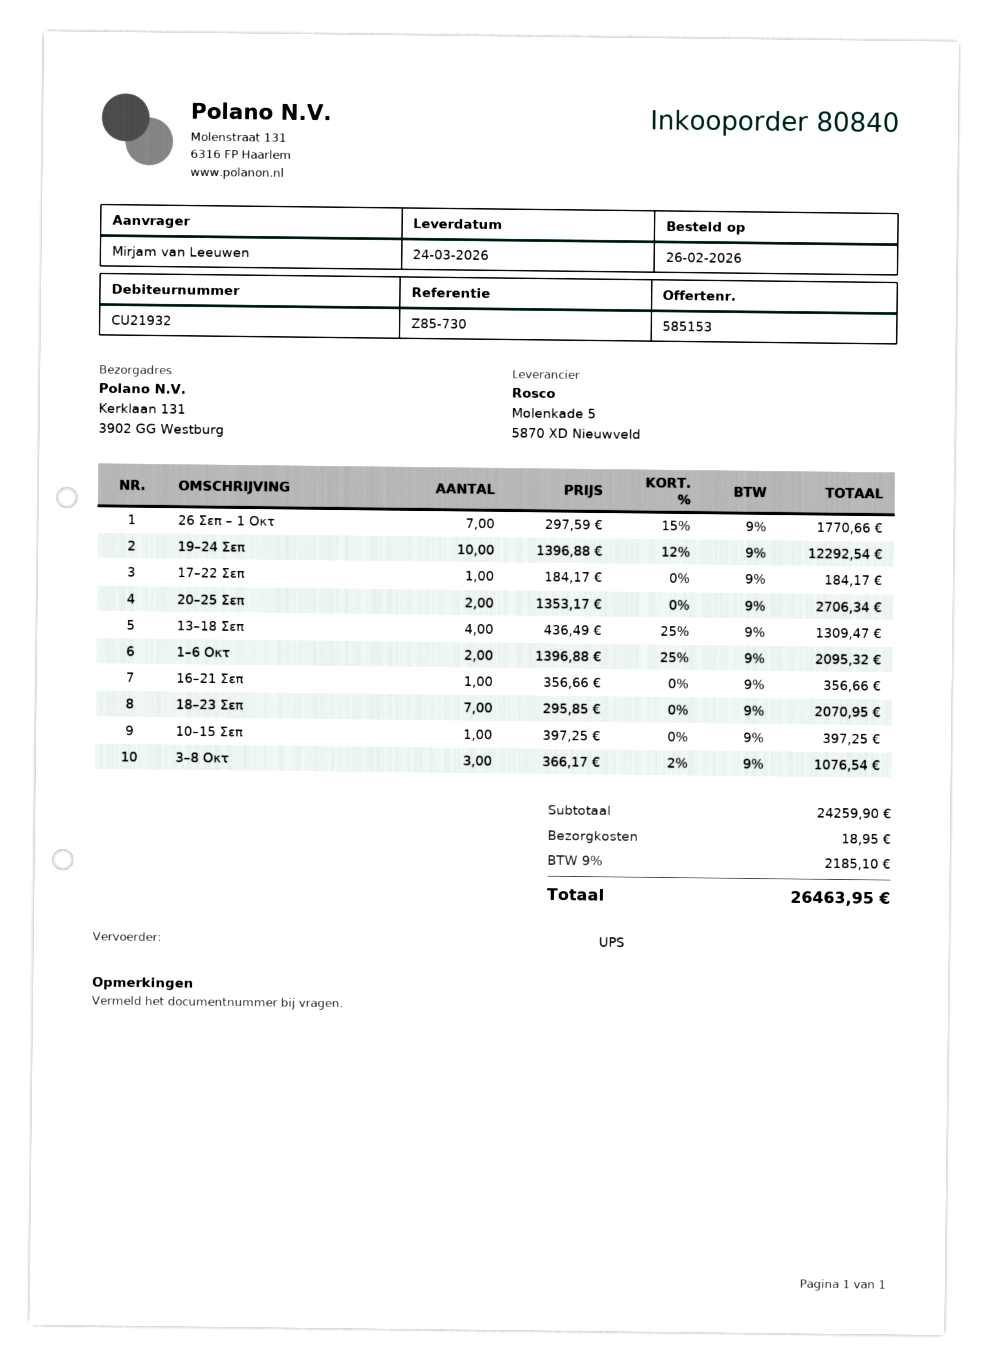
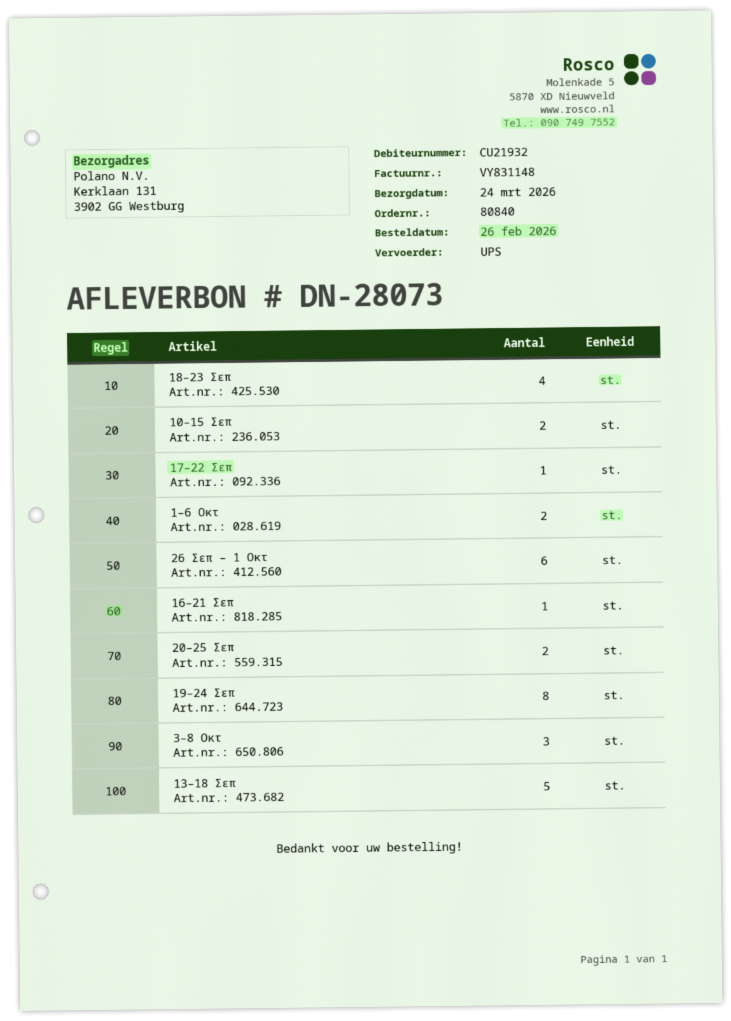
26 Σεπ – 1 Οκτ: 7 -> 6
19–24 Σεπ: 10 -> 8
13–18 Σεπ: 4 -> 5
18–23 Σεπ: 7 -> 4
10–15 Σεπ: 1 -> 2

